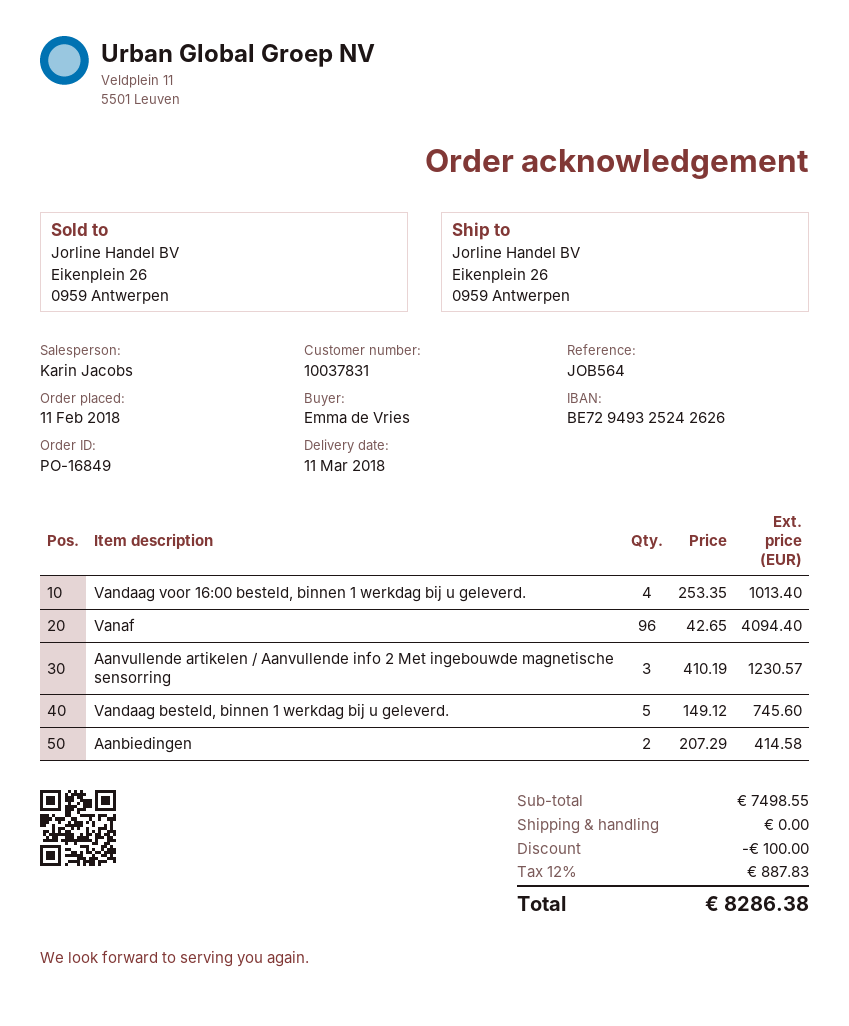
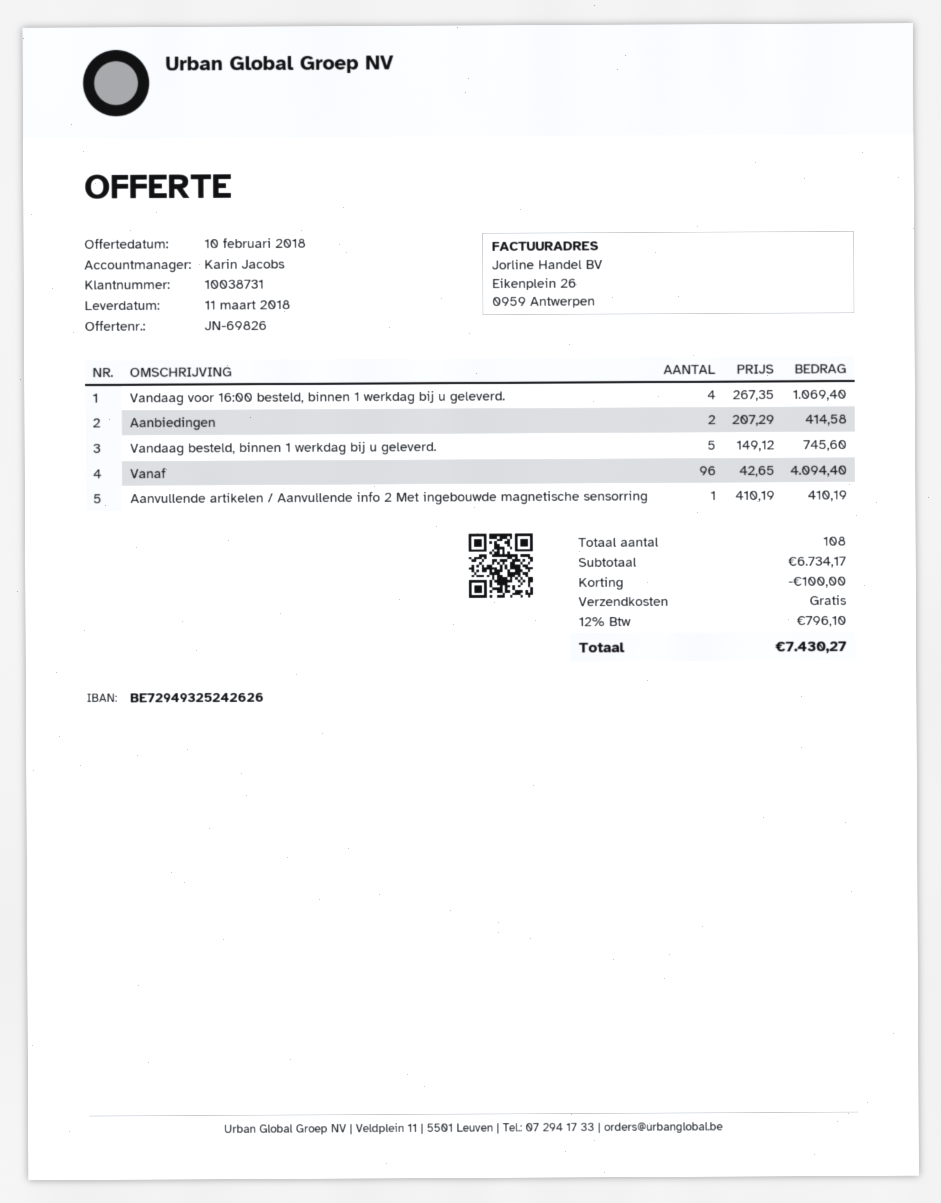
customer number: 10037831 -> 10038731
Vandaag voor 16:00 besteld, binnen 1 werkdag bij u geleverd.: 4 x 253.35 = 1013.40 -> 4 x 267.35 = 1069.40
Aanvullende artikelen / Aanvullende info 2 Met ingebouwde magnetische sensorring: 3 x 410.19 = 1230.57 -> 1 x 410.19 = 410.19
subtotal: 7498.55 -> 6734.17
tax: 12% = 887.83 -> 12% = 796.10
total: 8286.38 -> 7430.27

